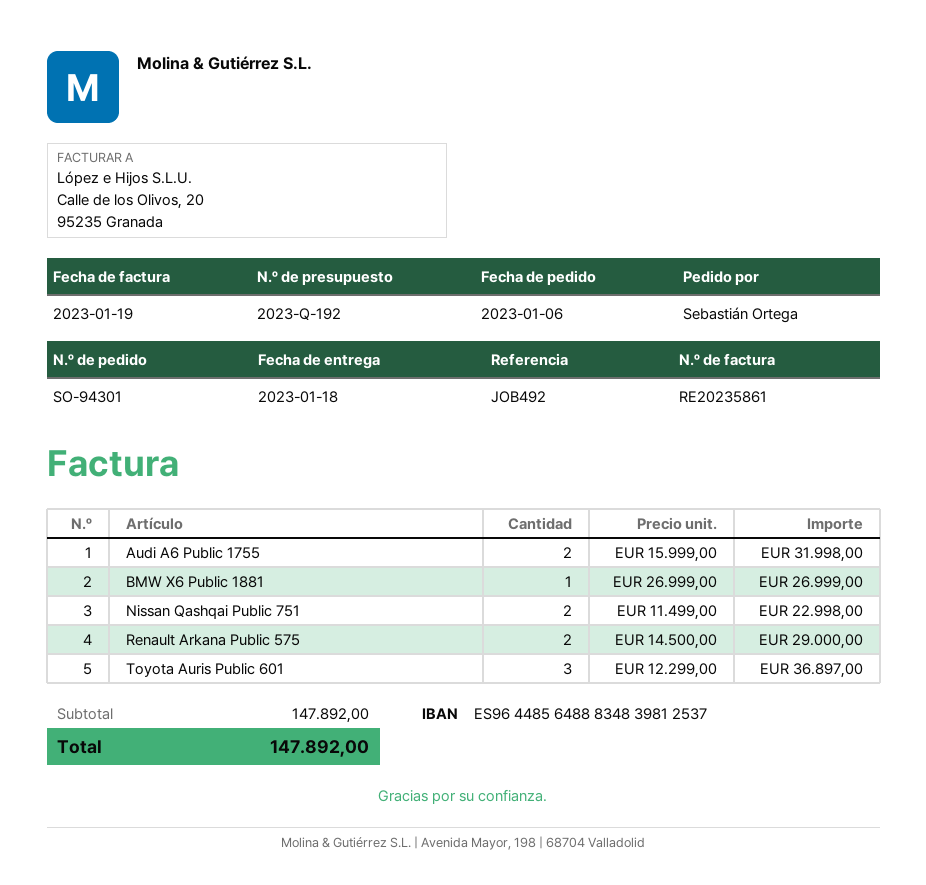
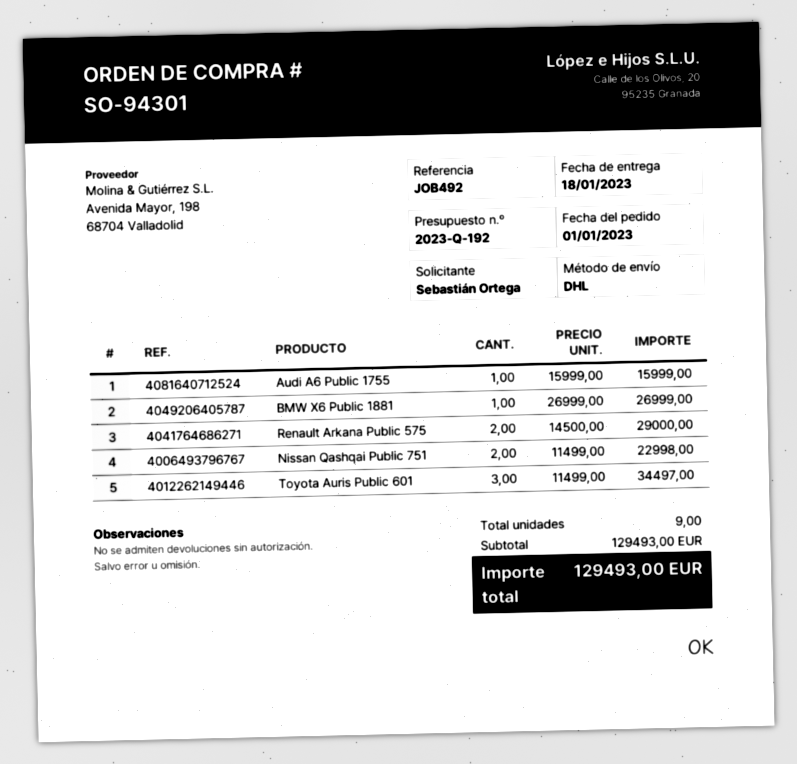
order date: 2023-01-06 -> 2023-01-01
Audi A6 Public 1755: 2 x 15999.00 = 31998.00 -> 1 x 15999.00 = 15999.00
Toyota Auris Public 601: 3 x 12299.00 = 36897.00 -> 3 x 11499.00 = 34497.00
subtotal: 147892.00 -> 129493.00
total: 147892.00 -> 129493.00

